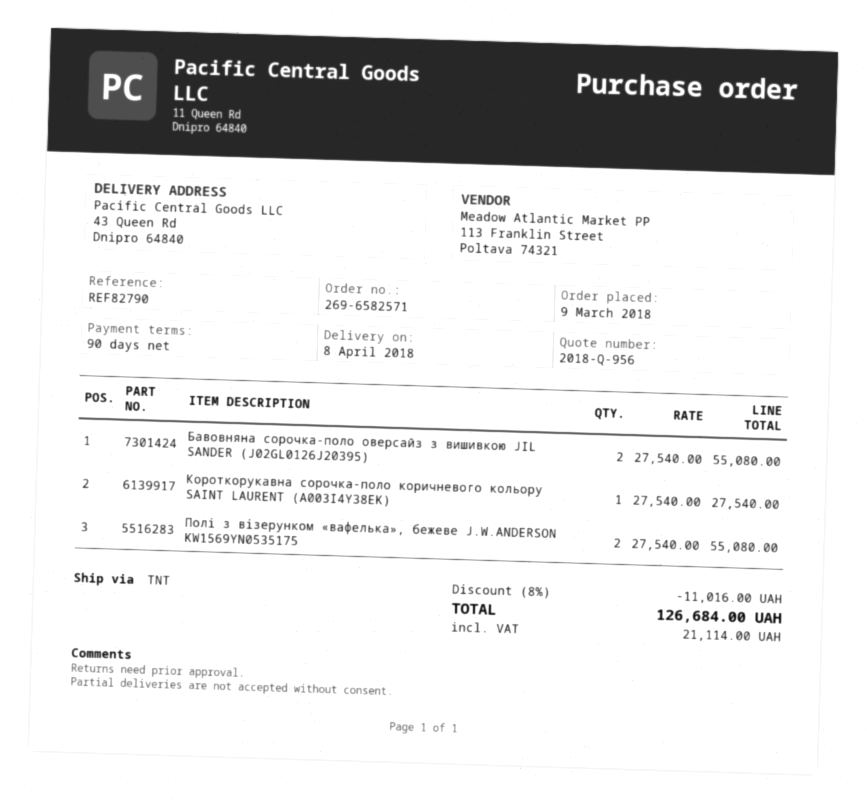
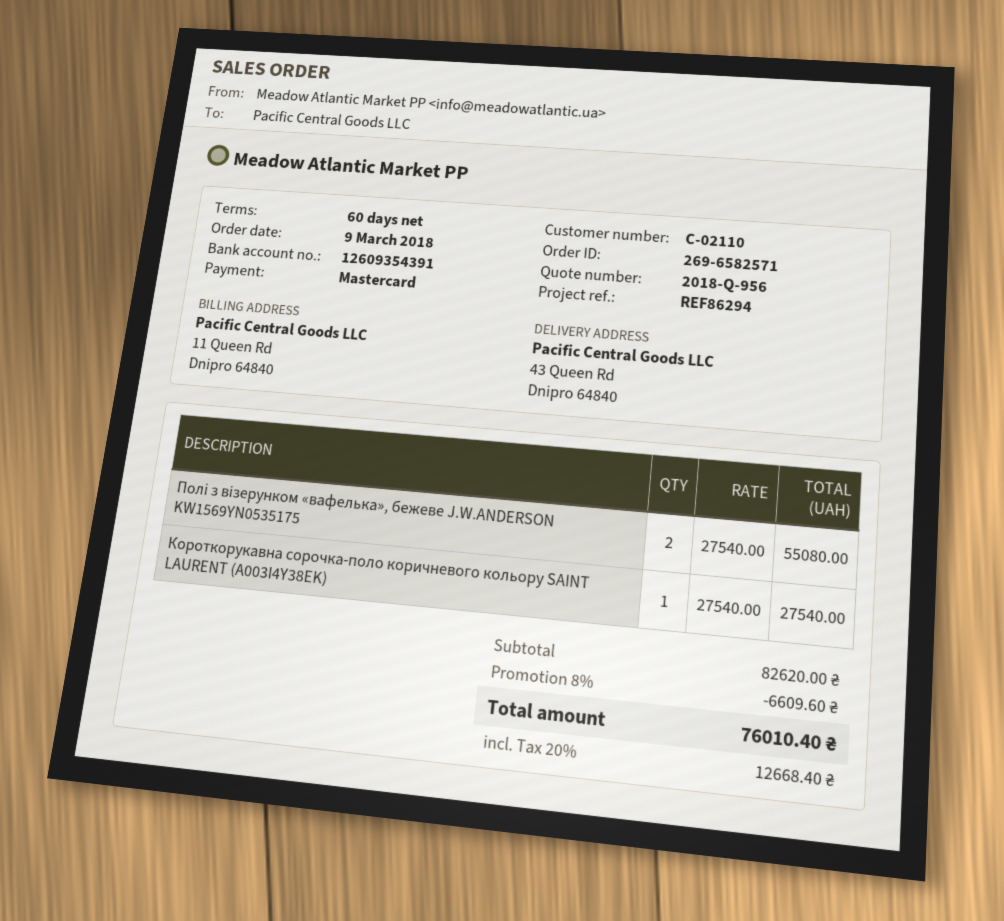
payment terms: 90 days -> 60 days
reference: REF82790 -> REF86294
Бавовняна сорочка-поло оверсайз з вишивкою JIL SANDER (J02GL0126J20395): 2 x 27540.00 = 55080.00 -> none
discount: 8% = 11016.00 -> 8% = 6609.60
tax: 21114.00 -> 12668.40
total: 126684.00 -> 76010.40

